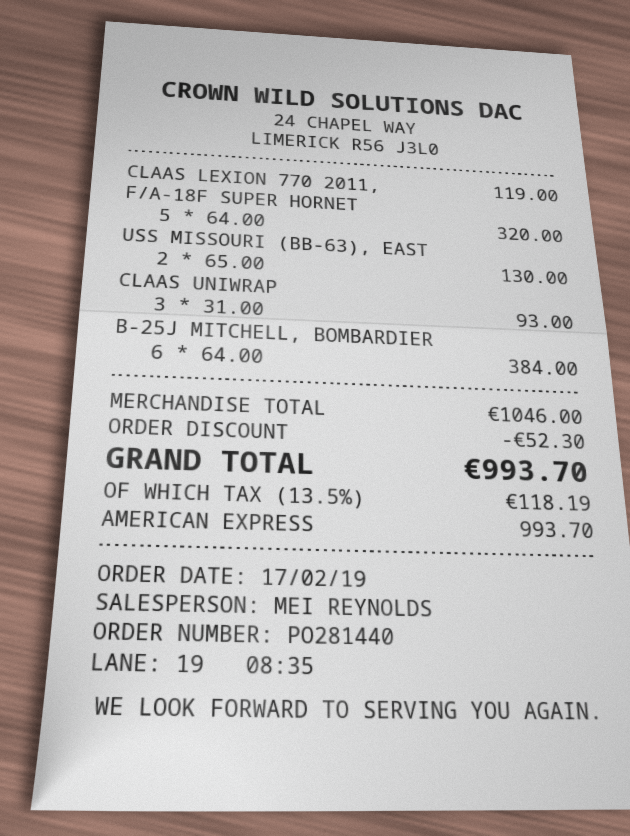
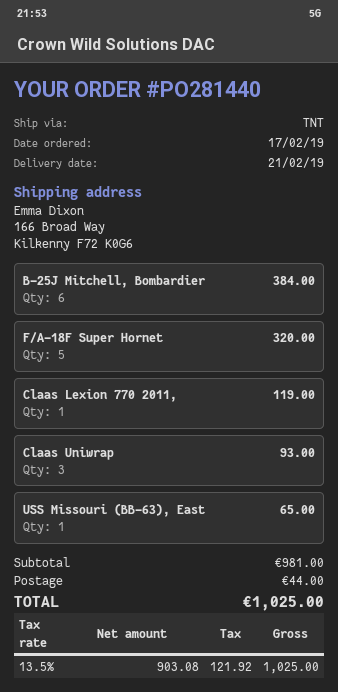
USS MISSOURI (BB-63), EAST: 2 for 130.00 -> 1 for 65.00
subtotal: 1046.00 -> 981.00
discount: 52.30 -> none
shipping: none -> 44.00
tax: 13.5% = 118.19 -> 13.5% = 121.92
total: 993.70 -> 1025.00

